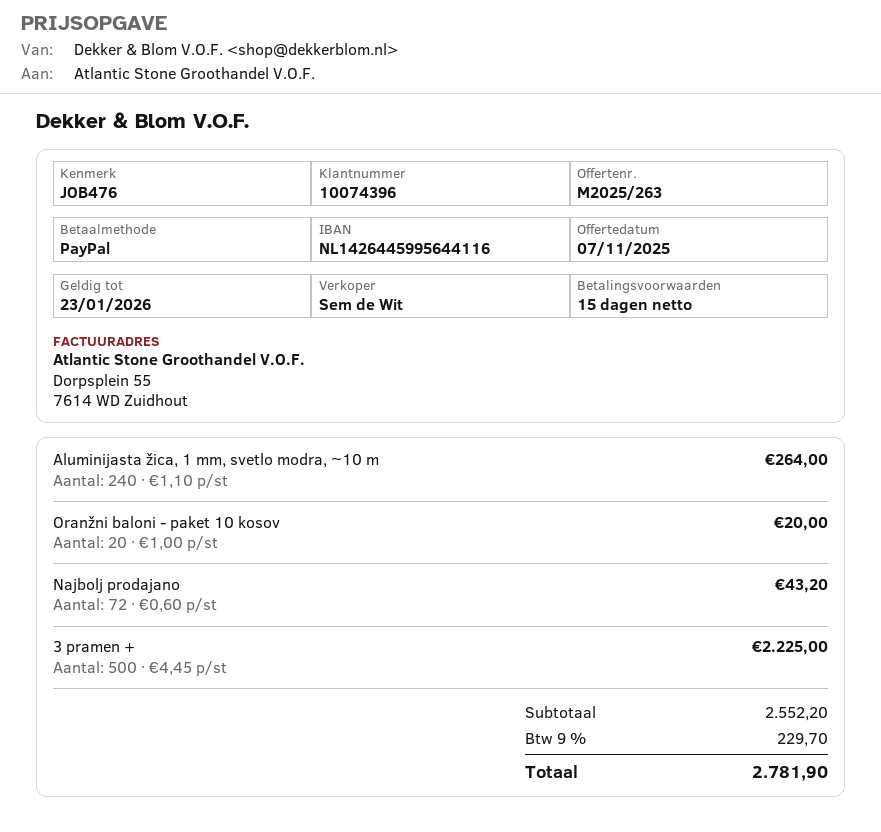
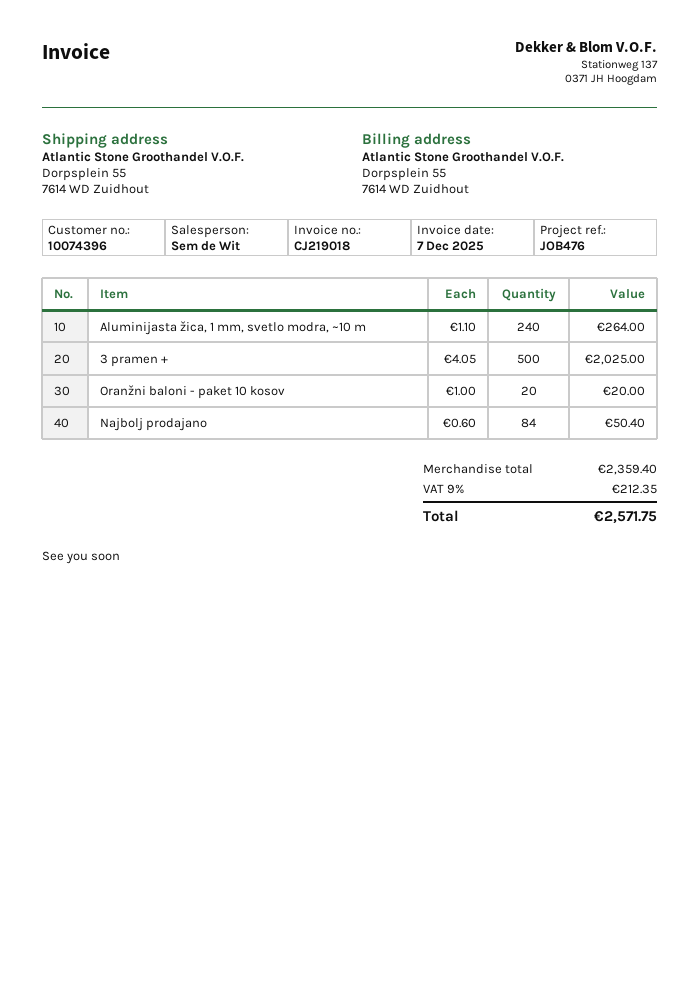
Najbolj prodajano: 72 x 0.60 = 43.20 -> 84 x 0.60 = 50.40
3 pramen +: 500 x 4.45 = 2225.00 -> 500 x 4.05 = 2025.00
subtotal: 2552.20 -> 2359.40
tax: 9% = 229.70 -> 9% = 212.35
total: 2781.90 -> 2571.75

